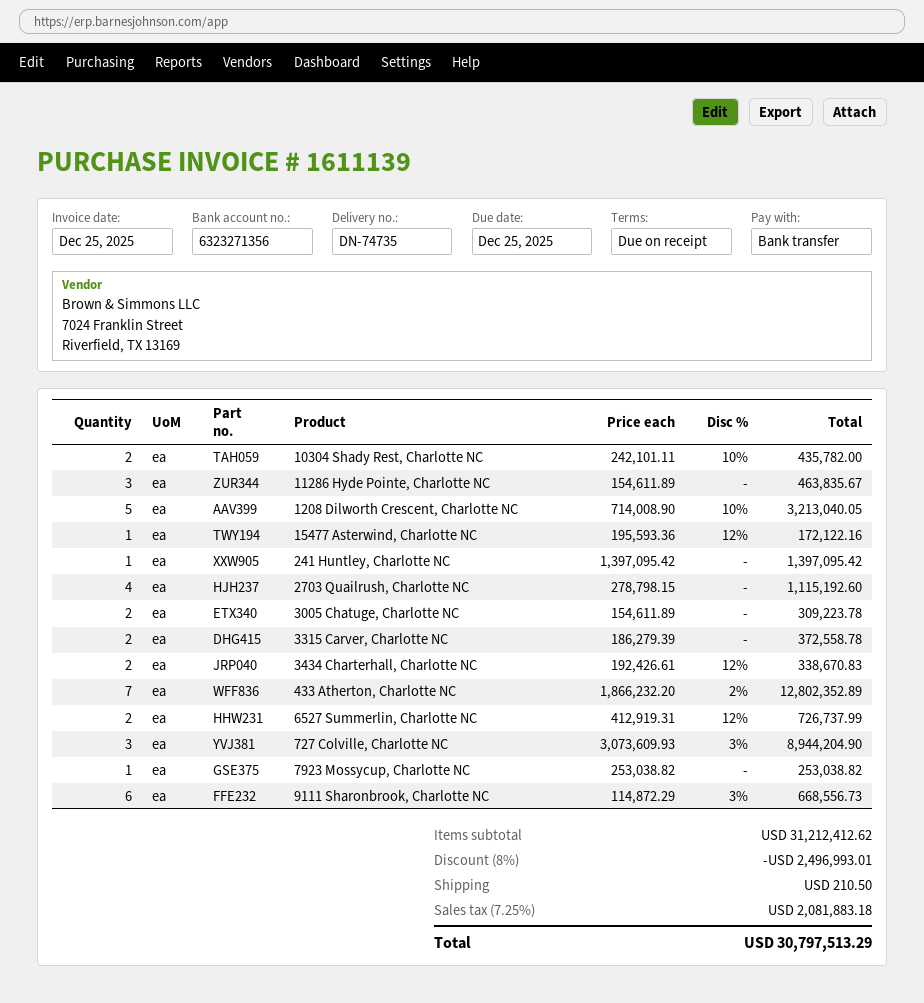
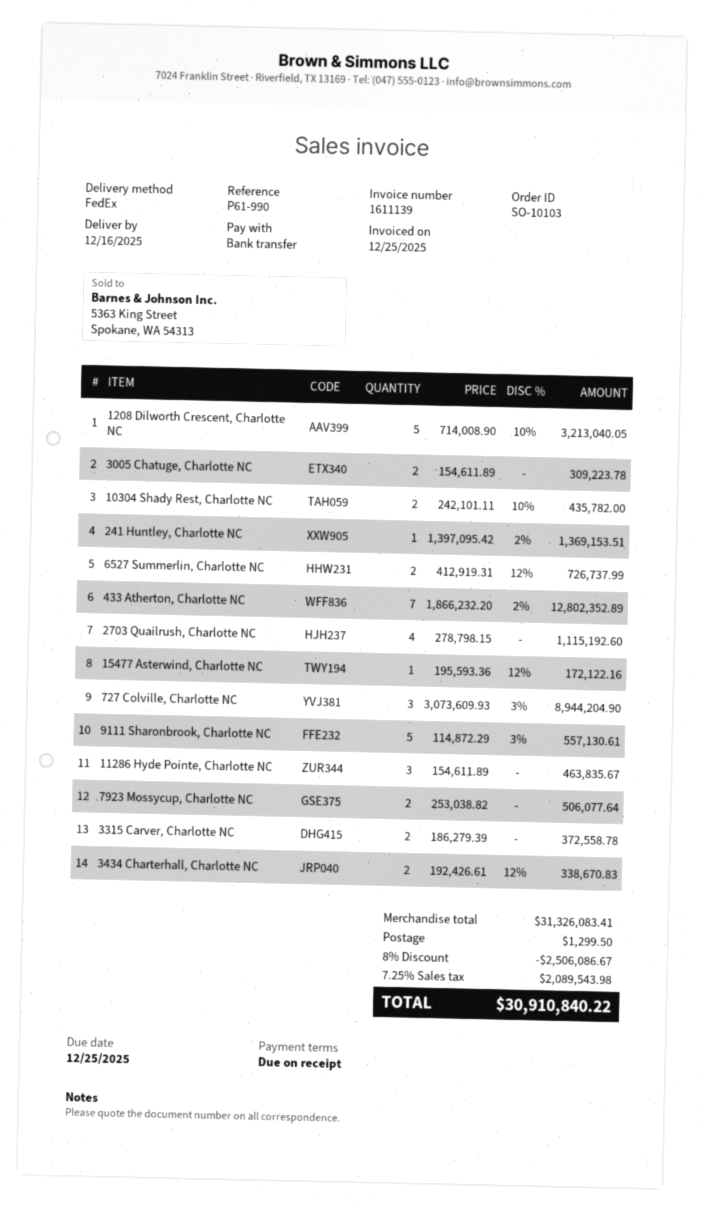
241 Huntley, Charlotte NC: 1 x 1397095.42 = 1397095.42 -> 1 x 1397095.42 - 2% = 1369153.51
7923 Mossycup, Charlotte NC: 1 x 253038.82 = 253038.82 -> 2 x 253038.82 = 506077.64
9111 Sharonbrook, Charlotte NC: 6 x 114872.29 - 3% = 668556.73 -> 5 x 114872.29 - 3% = 557130.61
subtotal: 31212412.62 -> 31326083.41
discount: 8% = 2496993.01 -> 8% = 2506086.67
shipping: 210.50 -> 1299.50
tax: 7.25% = 2081883.18 -> 7.25% = 2089543.98
total: 30797513.29 -> 30910840.22

